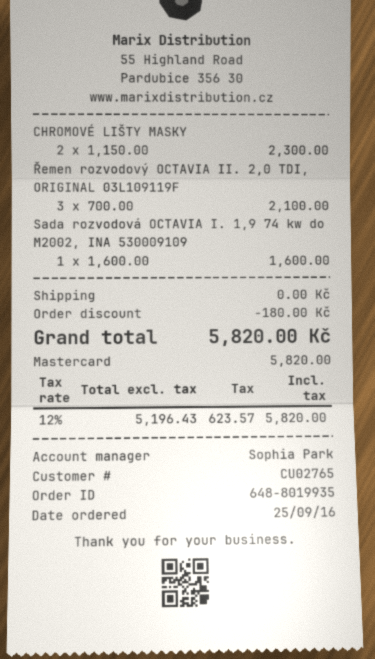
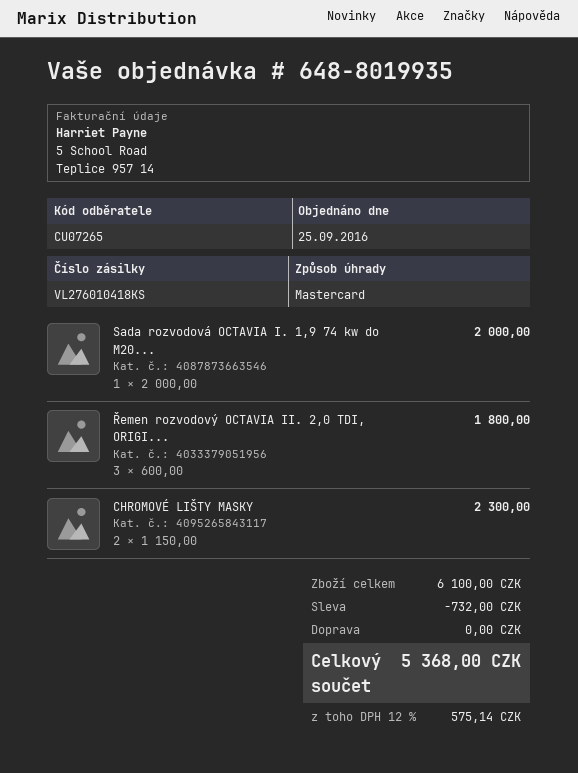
customer number: CU02765 -> CU07265
Řemen rozvodový OCTAVIA II. 2,0 TDI, ORIGINAL 03L109119F: 3 x 700.00 = 2100.00 -> 3 x 600.00 = 1800.00
Sada rozvodová OCTAVIA I. 1,9 74 kw do M2002, INA 530009109: 1 x 1600.00 = 1600.00 -> 1 x 2000.00 = 2000.00
discount: 180.00 -> 732.00
tax: 12% = 623.57 -> 12% = 575.14
total: 5820.00 -> 5368.00

